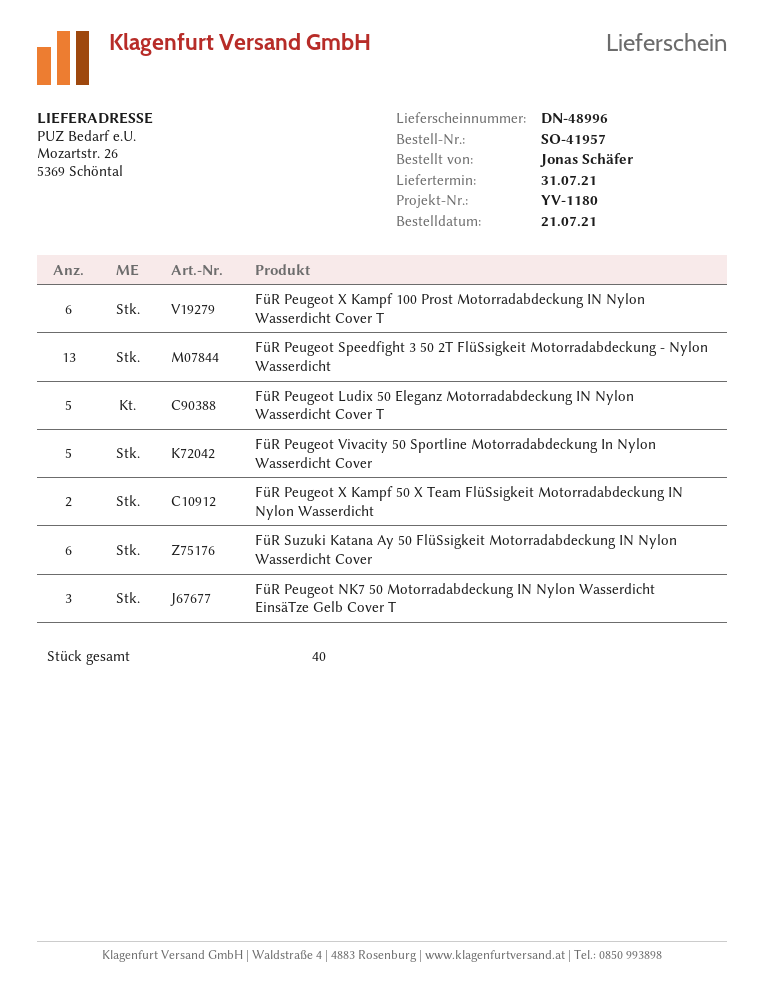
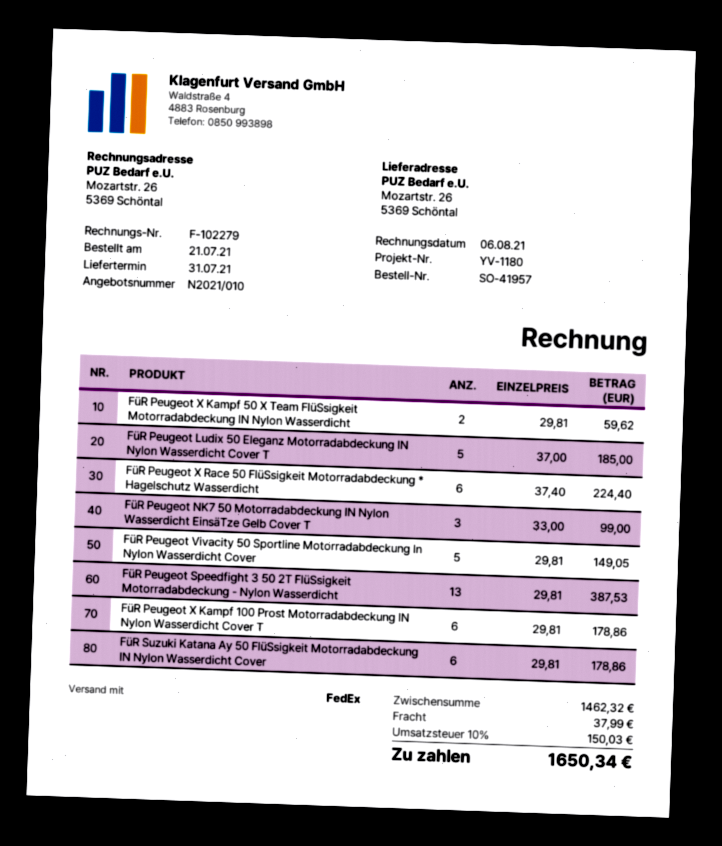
FüR Peugeot X Race 50 FlüSsigkeit Motorradabdeckung * Hagelschutz Wasserdicht: none -> 6

